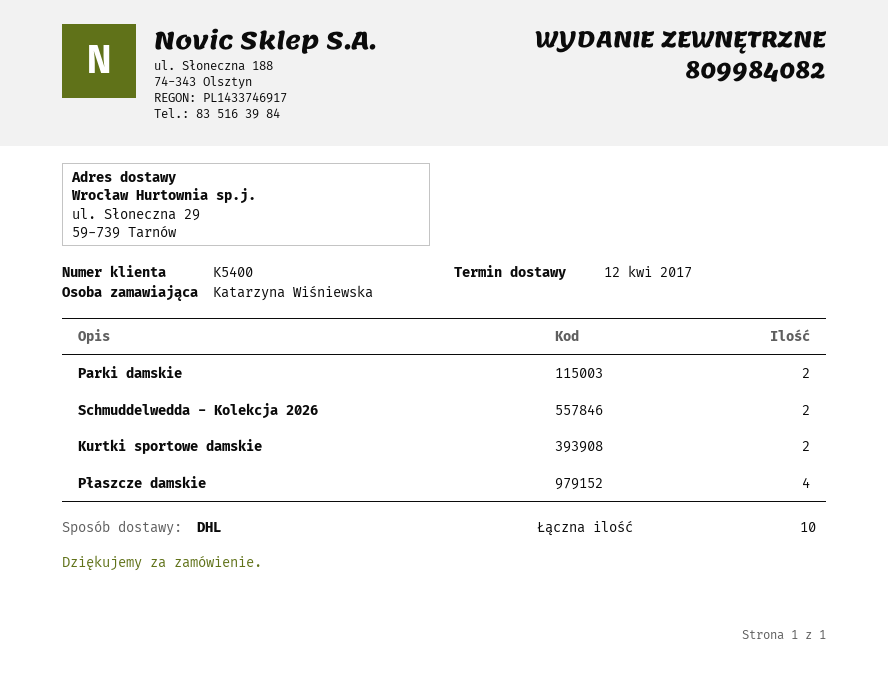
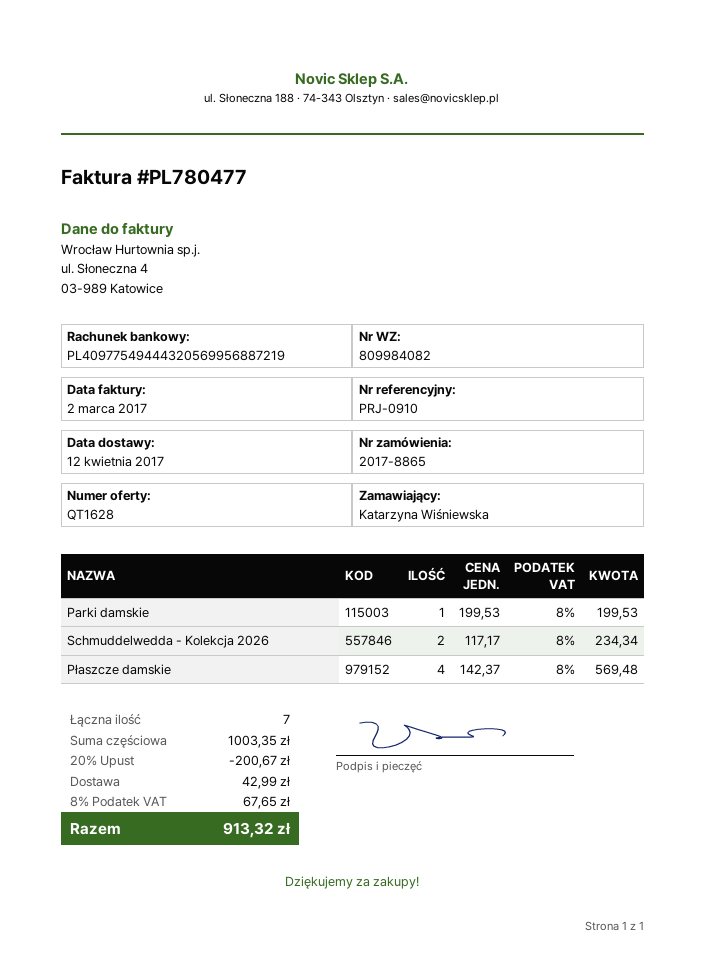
Parki damskie: 2 -> 1
Kurtki sportowe damskie: 2 -> none
total quantity: 10 -> 7

